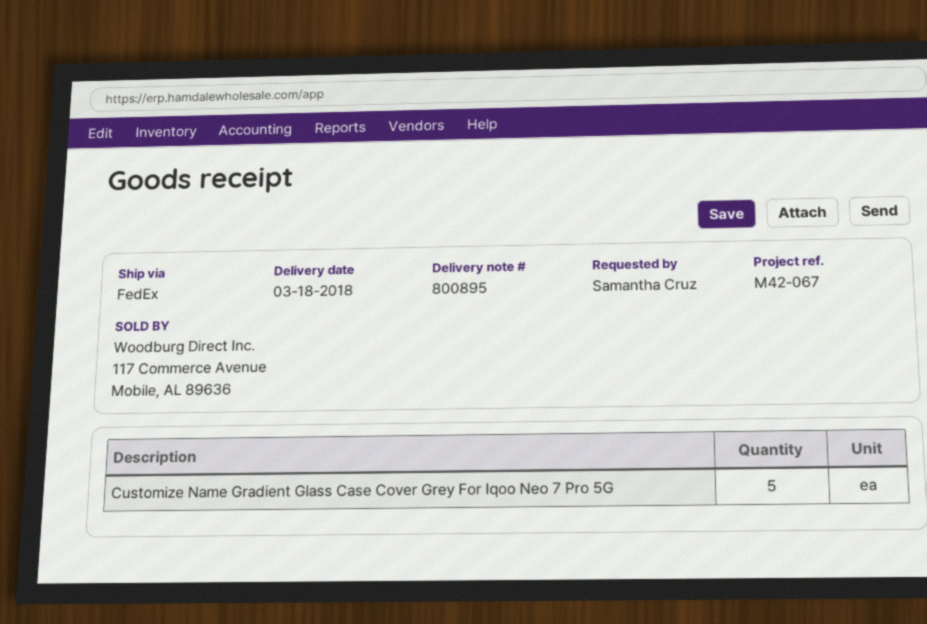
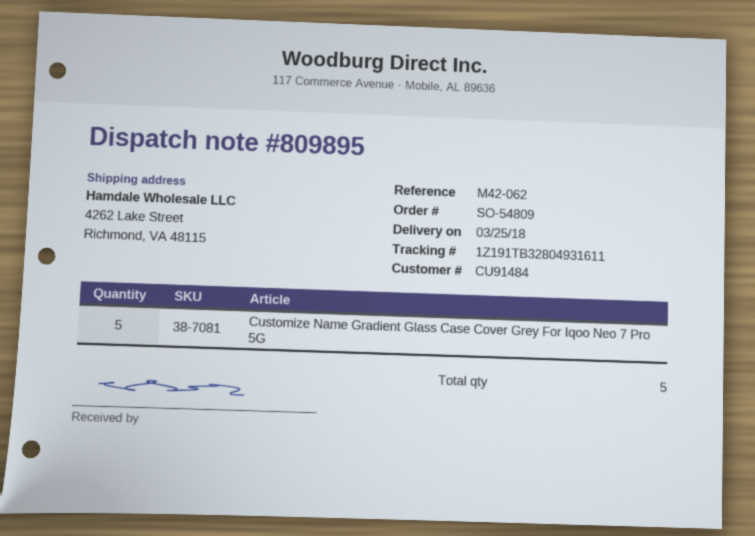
delivery note number: 800895 -> 809895
delivery date: 2018-03-18 -> 2018-03-25
reference: M42-067 -> M42-062

